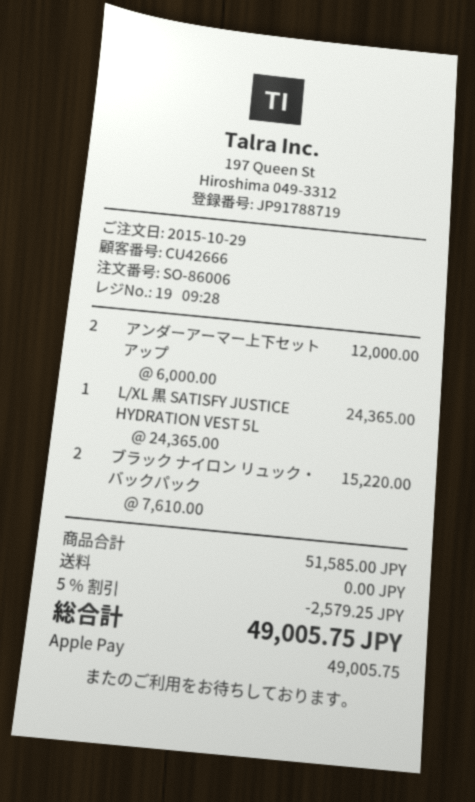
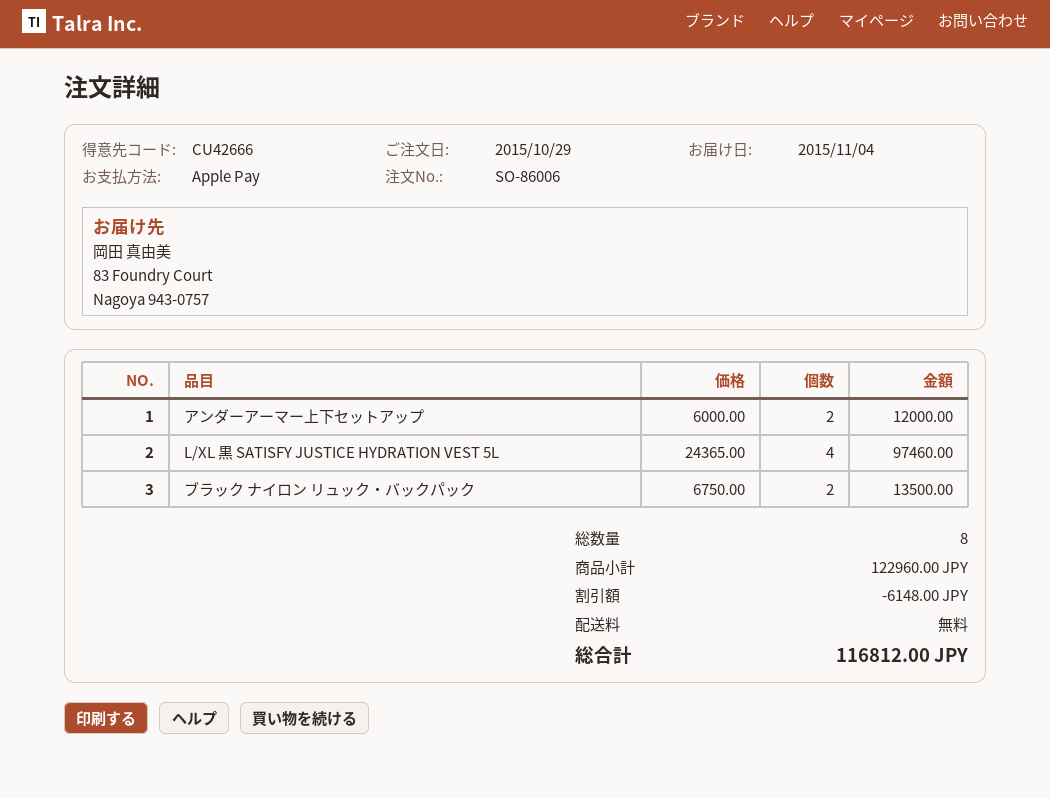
L/XL 黒 SATISFY JUSTICE HYDRATION VEST 5L: 1 x 24365.00 = 24365.00 -> 4 x 24365.00 = 97460.00
ブラック ナイロン リュック・バックパック: 2 x 7610.00 = 15220.00 -> 2 x 6750.00 = 13500.00
subtotal: 51585.00 -> 122960.00
discount: 2579.25 -> 6148.00
total: 49005.75 -> 116812.00

